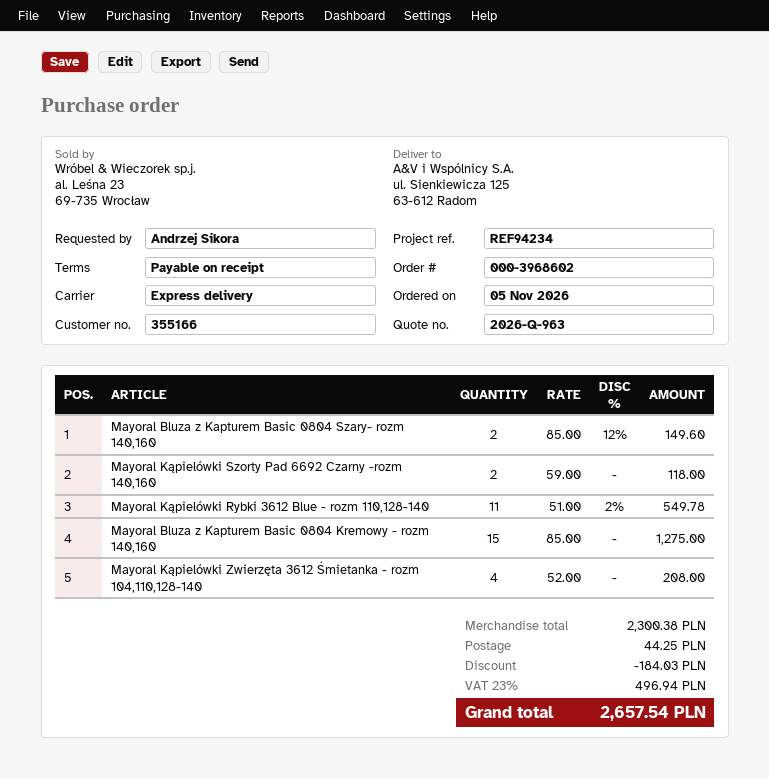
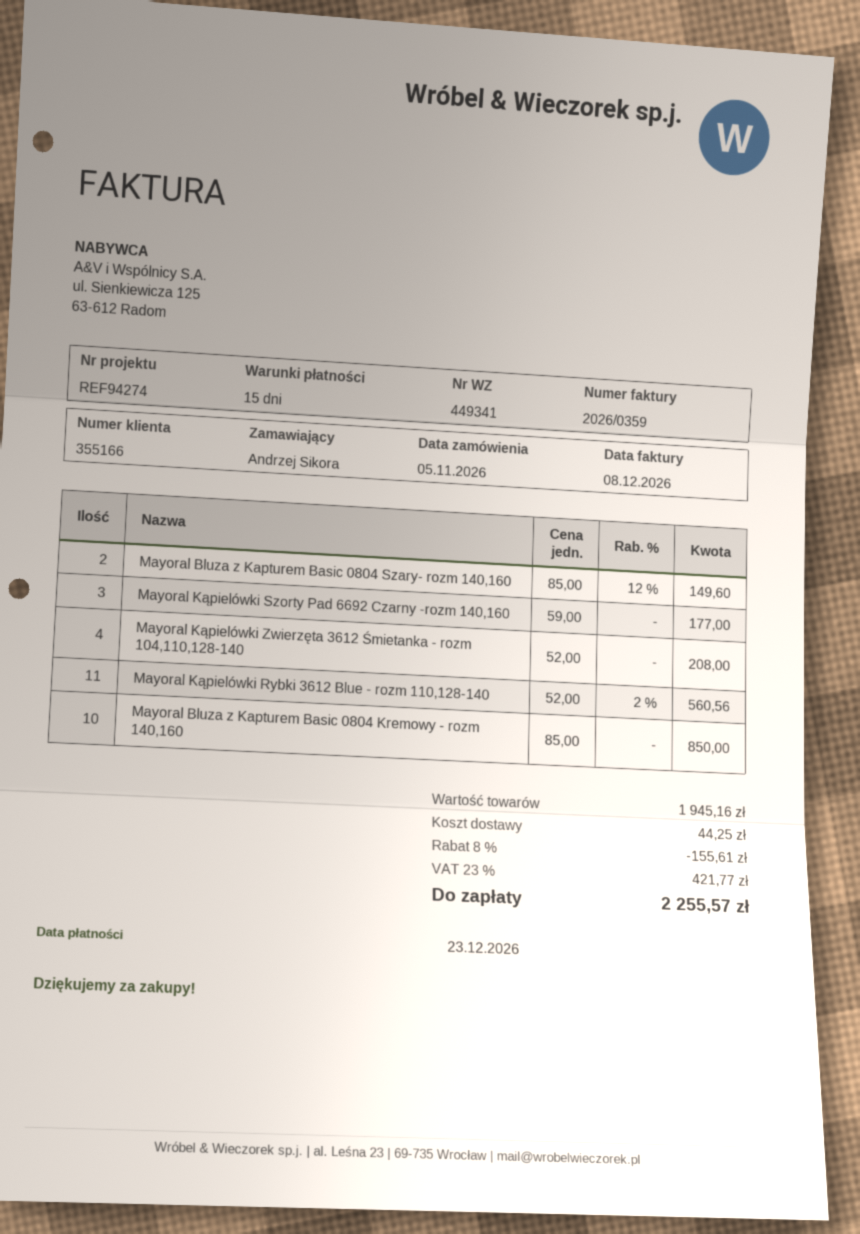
payment terms: on receipt -> 15 days
reference: REF94234 -> REF94274
Mayoral Kąpielówki Szorty Pad 6692 Czarny -rozm 140,160: 2 x 59.00 = 118.00 -> 3 x 59.00 = 177.00
Mayoral Kąpielówki Rybki 3612 Blue - rozm 110,128-140: 11 x 51.00 - 2% = 549.78 -> 11 x 52.00 - 2% = 560.56
Mayoral Bluza z Kapturem Basic 0804 Kremowy - rozm 140,160: 15 x 85.00 = 1275.00 -> 10 x 85.00 = 850.00
subtotal: 2300.38 -> 1945.16
discount: 184.03 -> 155.61
tax: 23% = 496.94 -> 23% = 421.77
total: 2657.54 -> 2255.57

